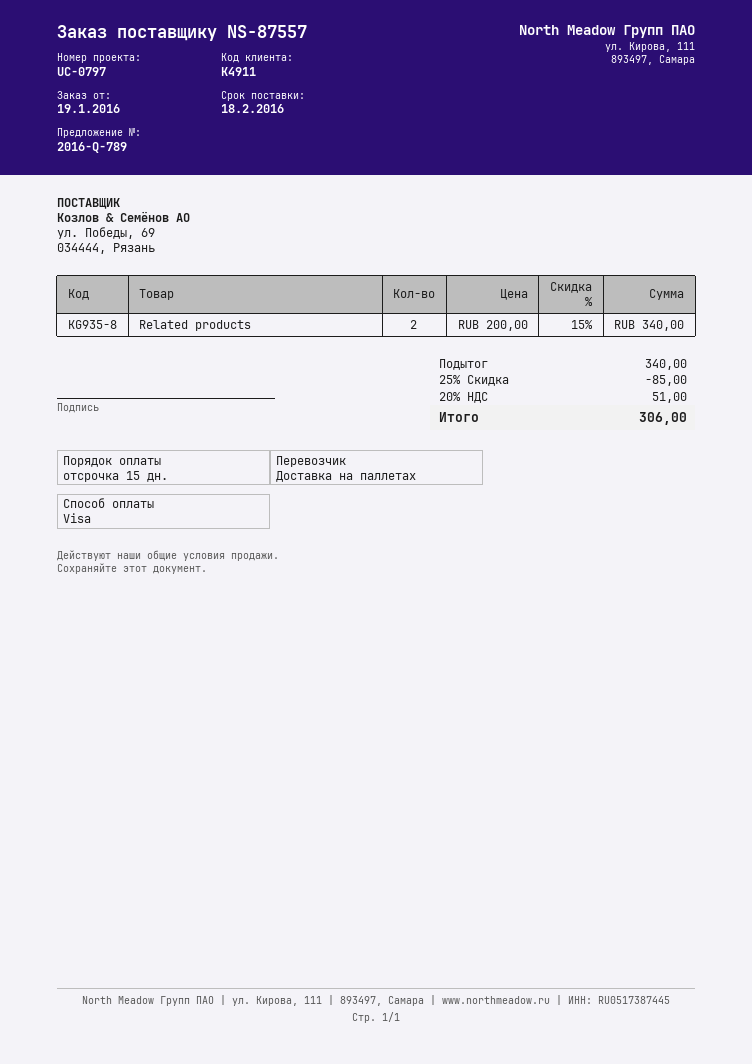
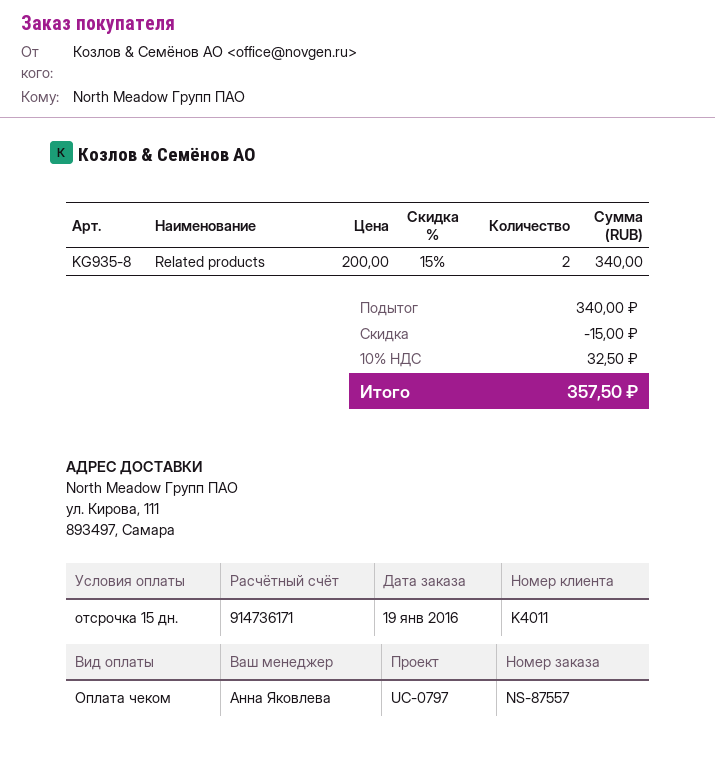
customer number: K4911 -> K4011
payment method: Visa -> cheque
discount: 85.00 -> 15.00
tax: 20% = 51.00 -> 10% = 32.50
total: 306.00 -> 357.50

